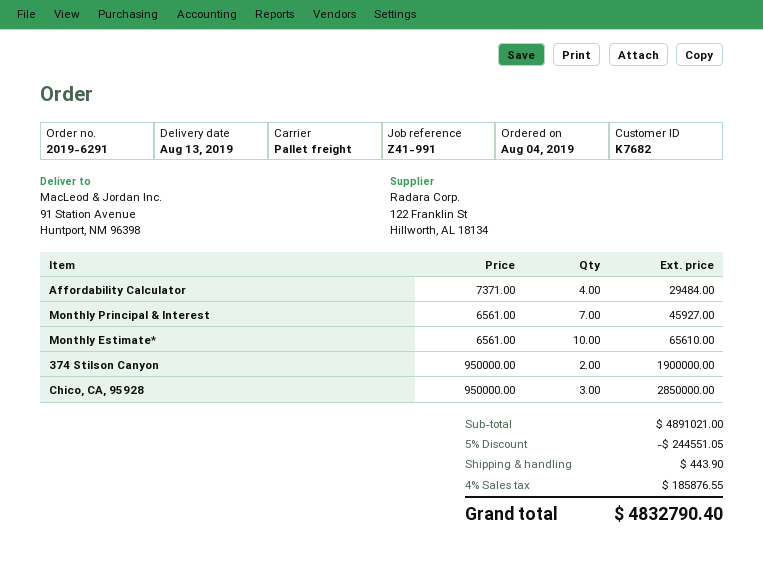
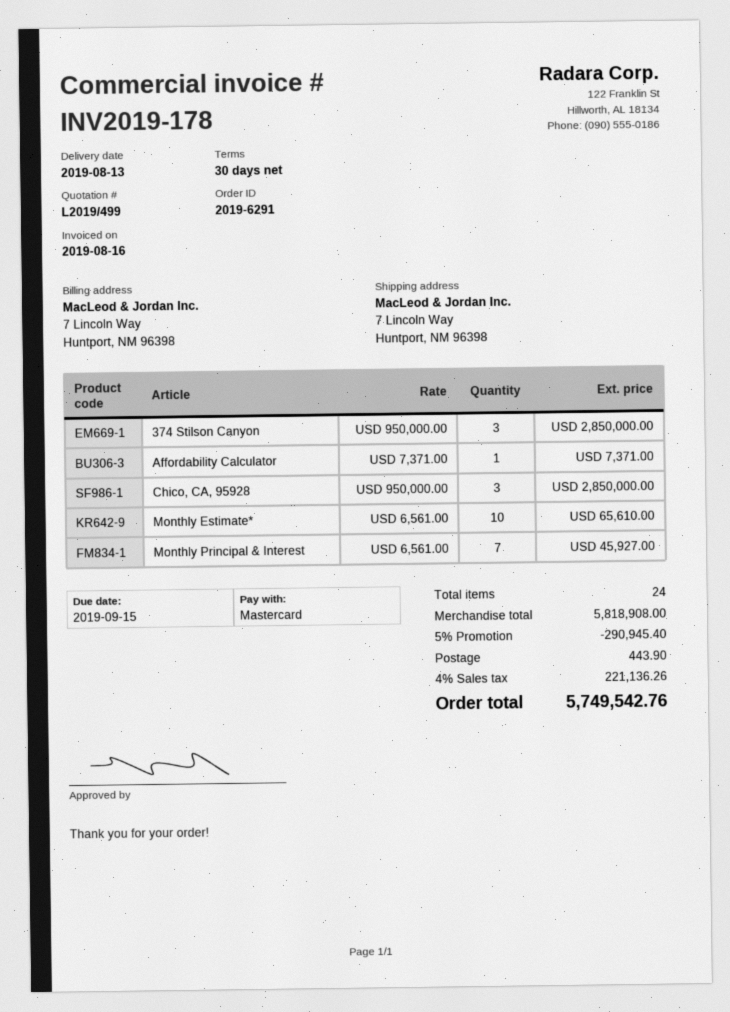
ship to: 91 Station Avenue, Huntport, NM 96398 -> 7 Lincoln Way, Huntport, NM 96398
Affordability Calculator: 4 x 7371.00 = 29484.00 -> 1 x 7371.00 = 7371.00
374 Stilson Canyon: 2 x 950000.00 = 1900000.00 -> 3 x 950000.00 = 2850000.00
subtotal: 4891021.00 -> 5818908.00
discount: 5% = 244551.05 -> 5% = 290945.40
tax: 4% = 185876.55 -> 4% = 221136.26
total: 4832790.40 -> 5749542.76

